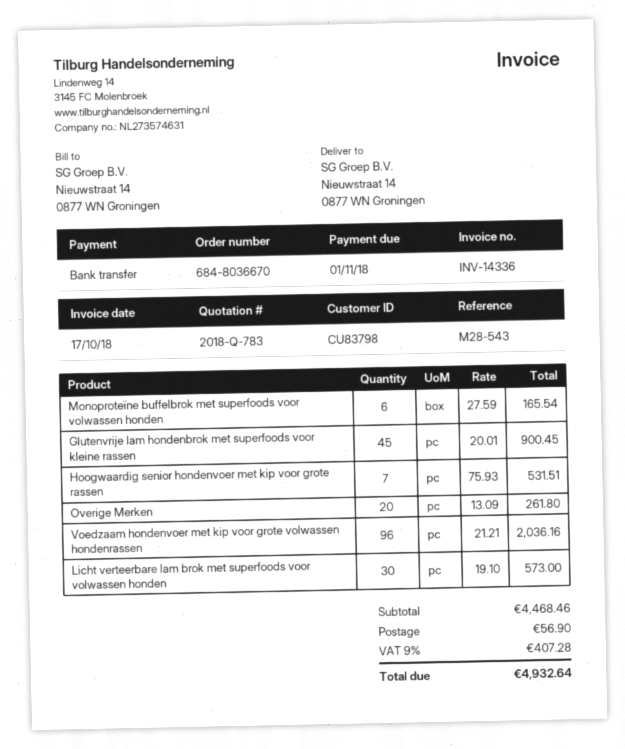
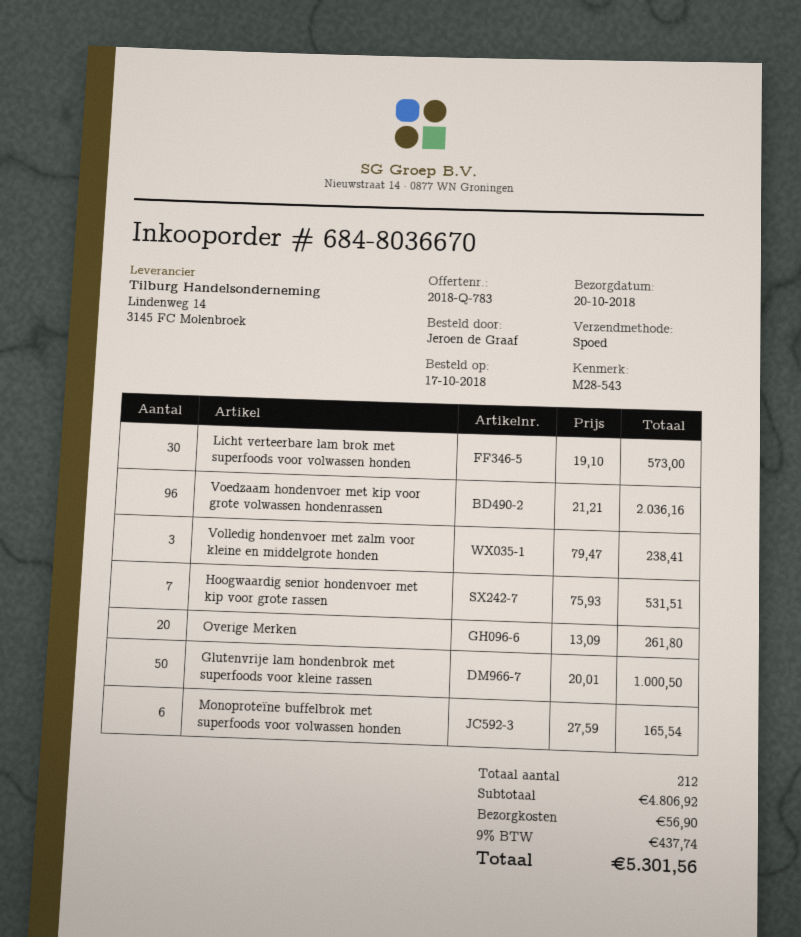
Glutenvrije lam hondenbrok met superfoods voor kleine rassen: 45 x 20.01 = 900.45 -> 50 x 20.01 = 1000.50
Volledig hondenvoer met zalm voor kleine en middelgrote honden: none -> 3 x 79.47 = 238.41
subtotal: 4468.46 -> 4806.92
tax: 9% = 407.28 -> 9% = 437.74
total: 4932.64 -> 5301.56

